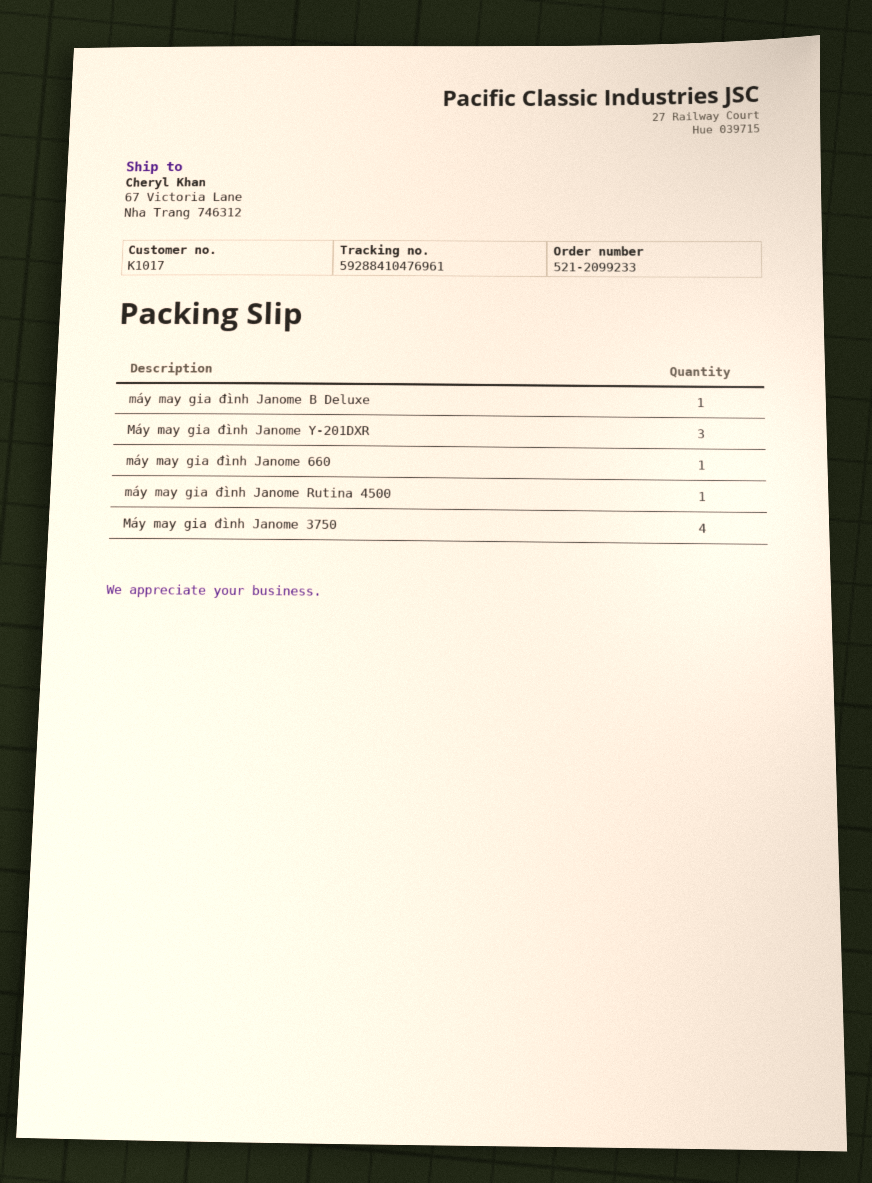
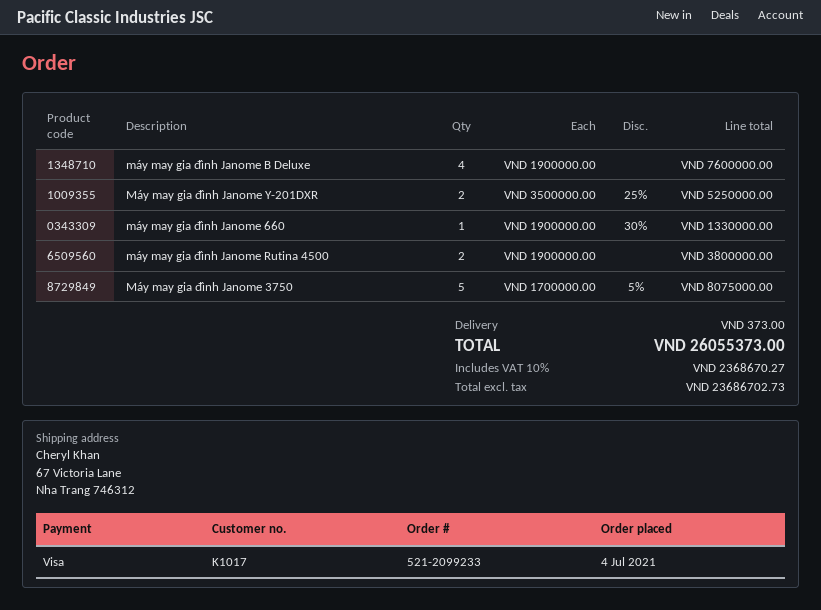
máy may gia đình Janome B Deluxe: 1 -> 4
Máy may gia đình Janome Y-201DXR: 3 -> 2
máy may gia đình Janome Rutina 4500: 1 -> 2
Máy may gia đình Janome 3750: 4 -> 5

